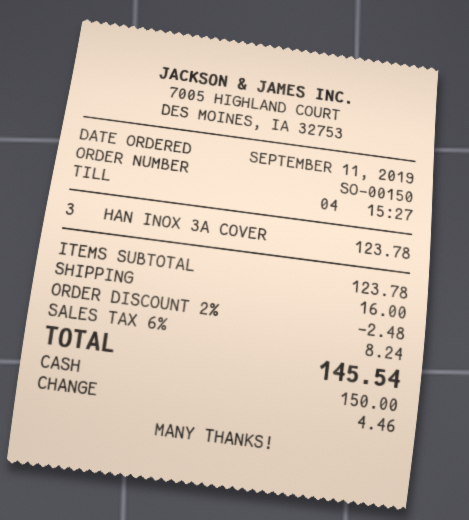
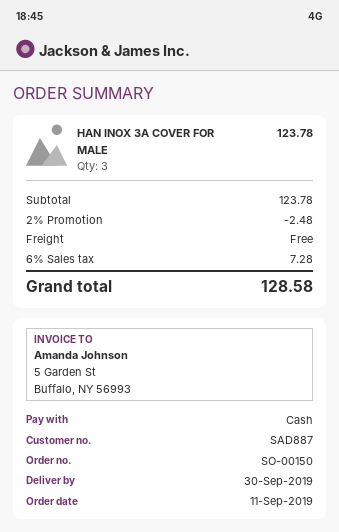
shipping: 16.00 -> 0.00
tax: 6% = 8.24 -> 6% = 7.28
total: 145.54 -> 128.58

